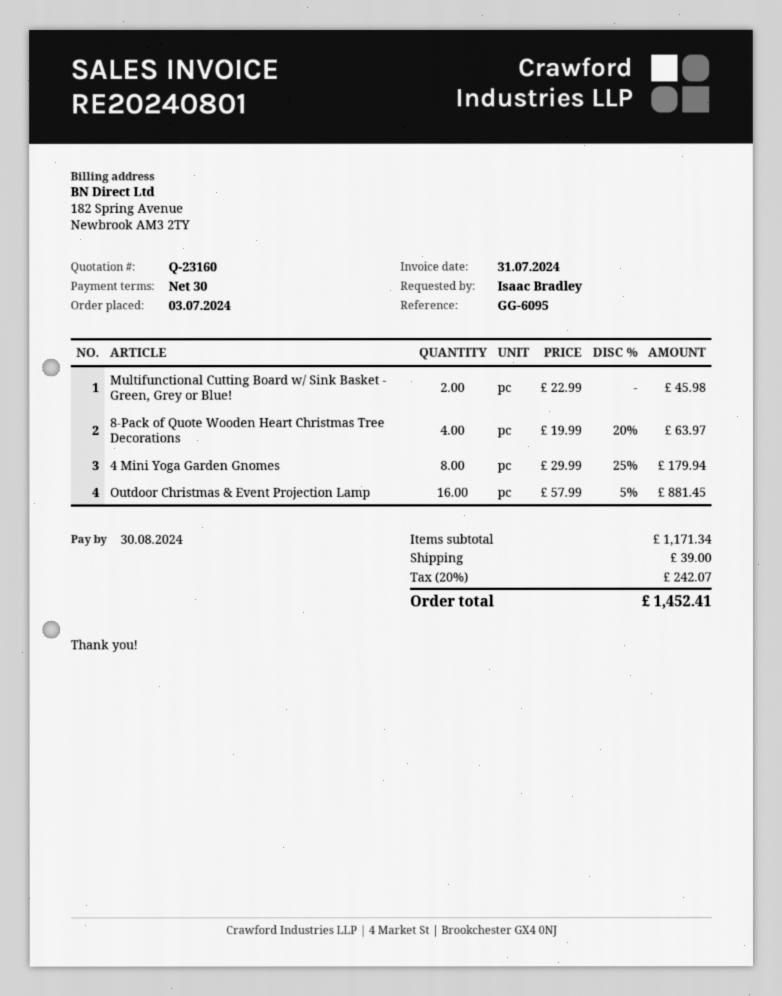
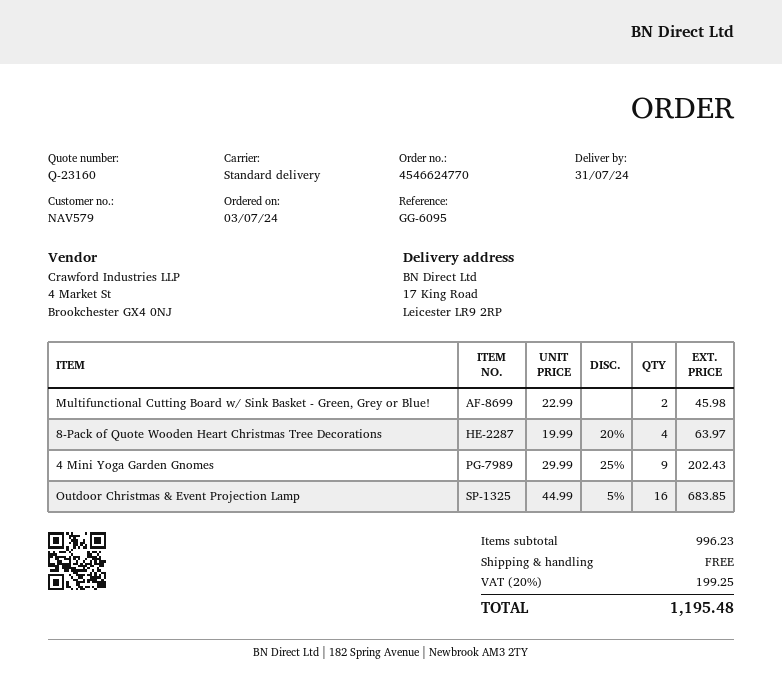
4 Mini Yoga Garden Gnomes: 8 x 29.99 - 25% = 179.94 -> 9 x 29.99 - 25% = 202.43
Outdoor Christmas & Event Projection Lamp: 16 x 57.99 - 5% = 881.45 -> 16 x 44.99 - 5% = 683.85
subtotal: 1171.34 -> 996.23
shipping: 39.00 -> 0.00
tax: 20% = 242.07 -> 20% = 199.25
total: 1452.41 -> 1195.48

